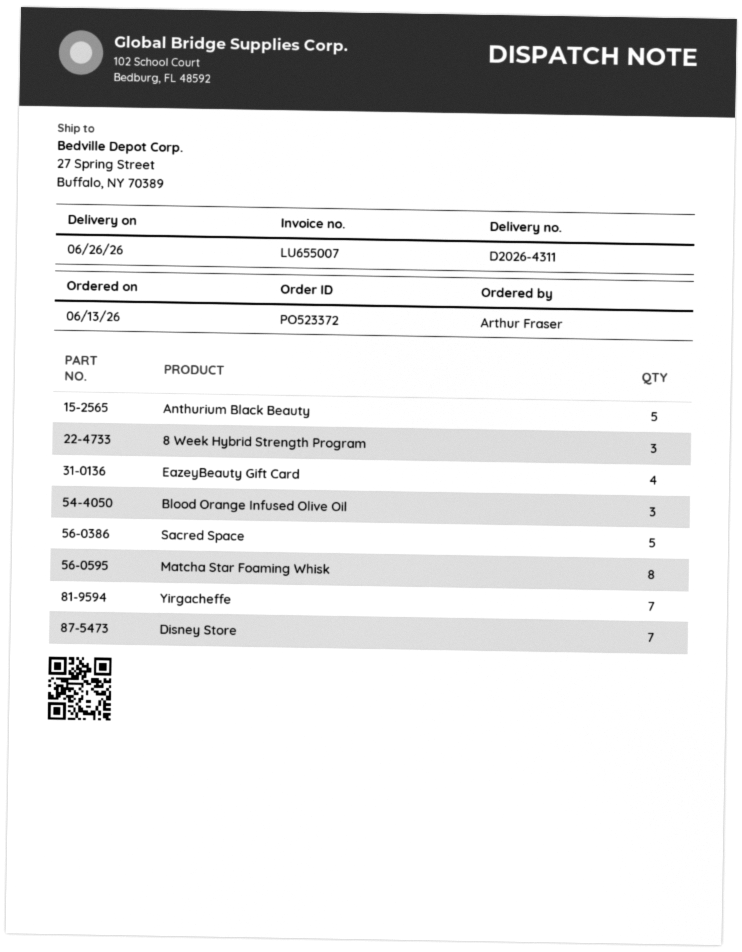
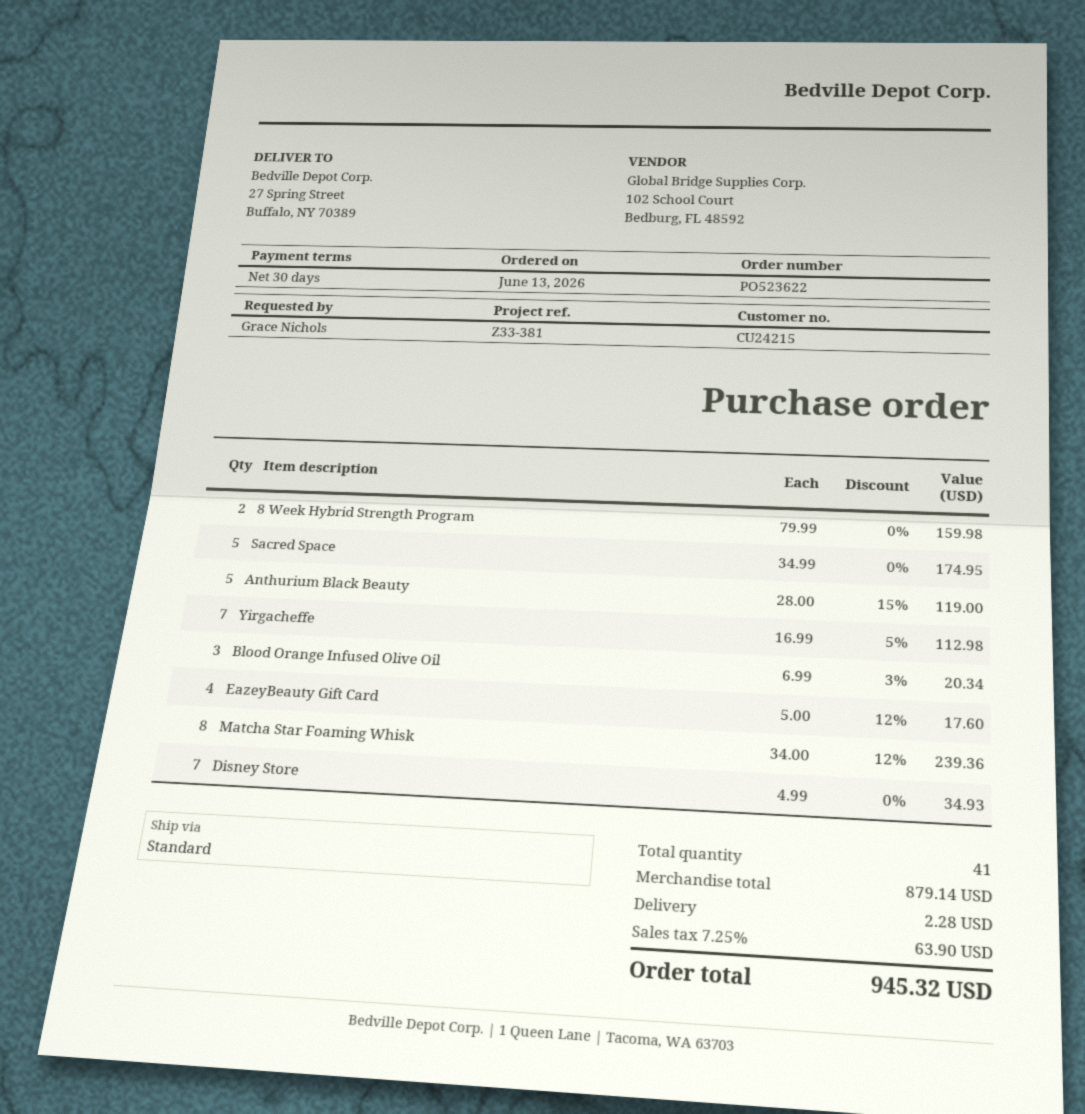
order number: PO523372 -> PO523622
ordered by: Arthur Fraser -> Grace Nichols
8 Week Hybrid Strength Program: 3 -> 2

